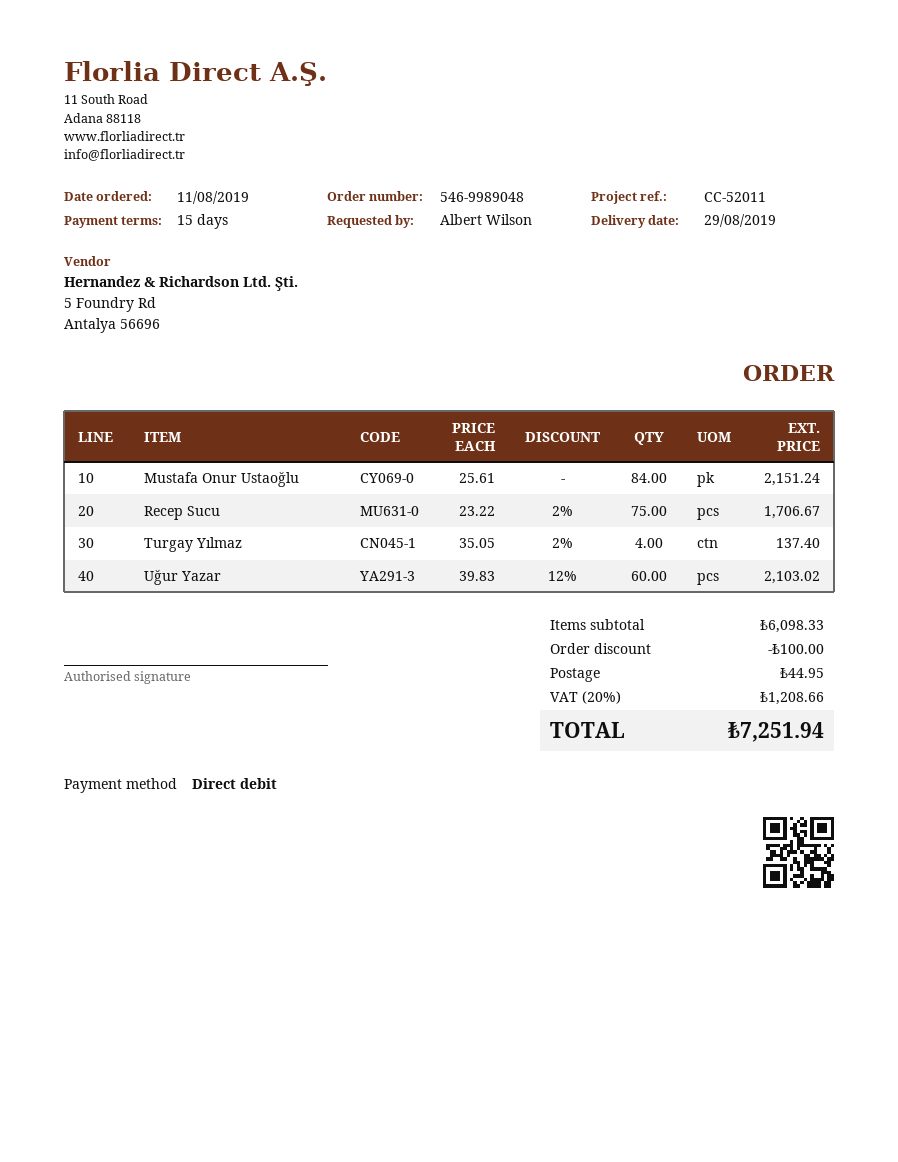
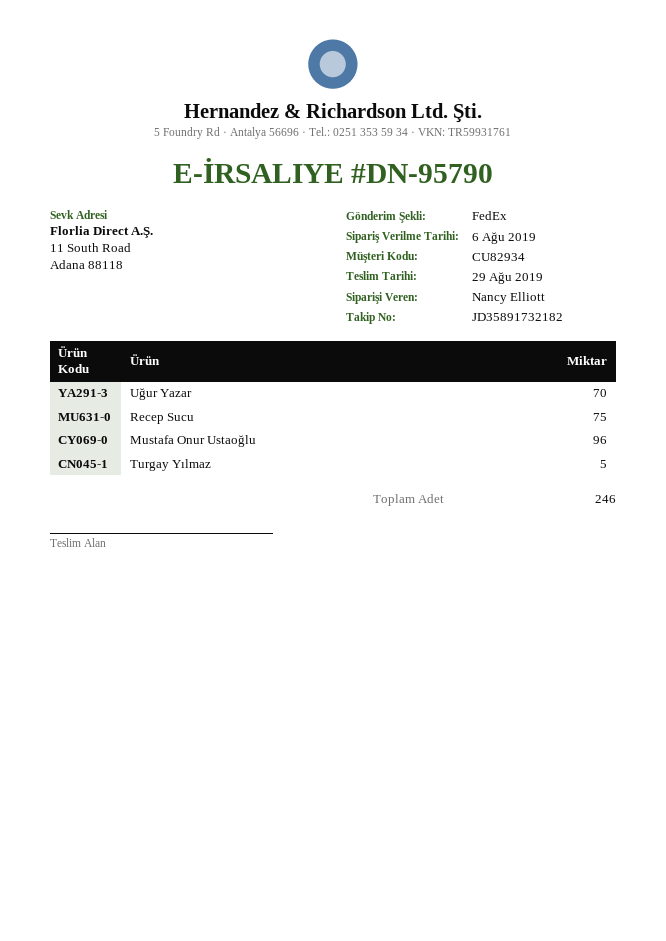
order date: 2019-08-11 -> 2019-08-06
ordered by: Albert Wilson -> Nancy Elliott
Mustafa Onur Ustaoğlu: 84 -> 96
Turgay Yılmaz: 4 -> 5
Uğur Yazar: 60 -> 70

